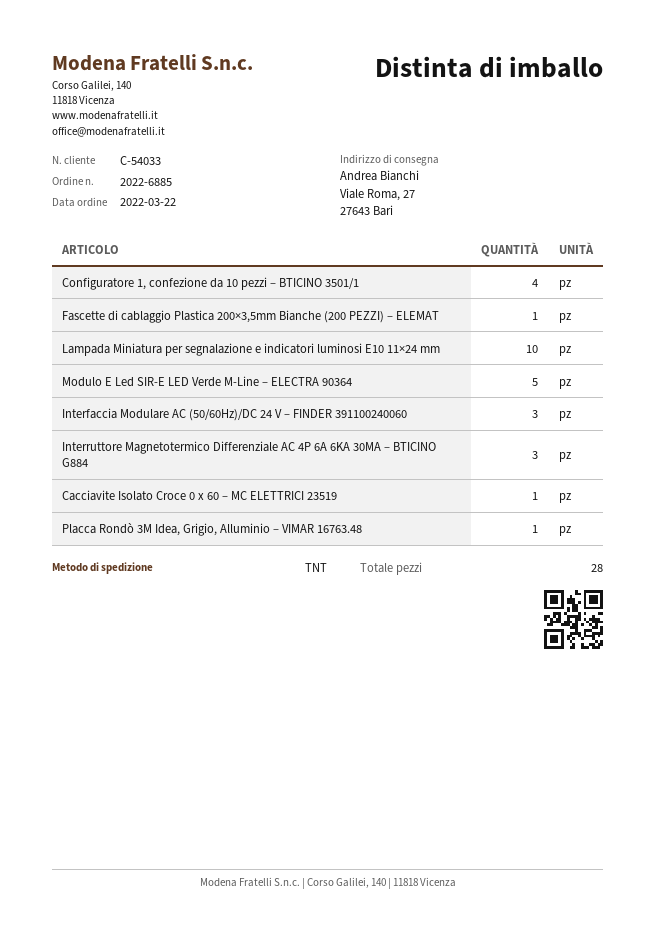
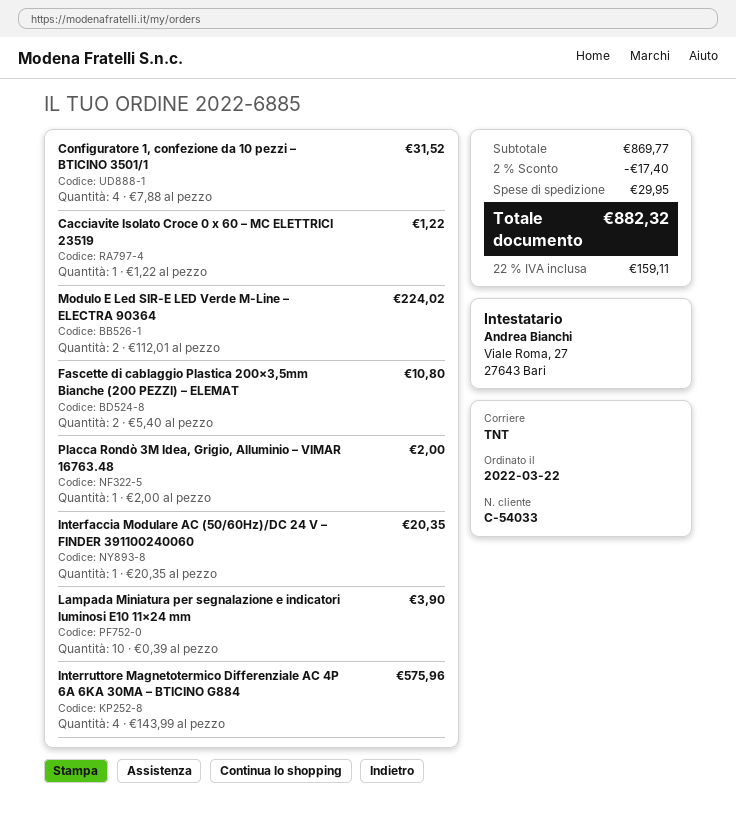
Fascette di cablaggio Plastica 200×3,5mm Bianche (200 PEZZI) – ELEMAT: 1 -> 2
Modulo E Led SIR-E LED Verde M-Line – ELECTRA 90364: 5 -> 2
Interfaccia Modulare AC (50/60Hz)/DC 24 V – FINDER 391100240060: 3 -> 1
Interruttore Magnetotermico Differenziale AC 4P 6A 6KA 30MA – BTICINO G884: 3 -> 4

